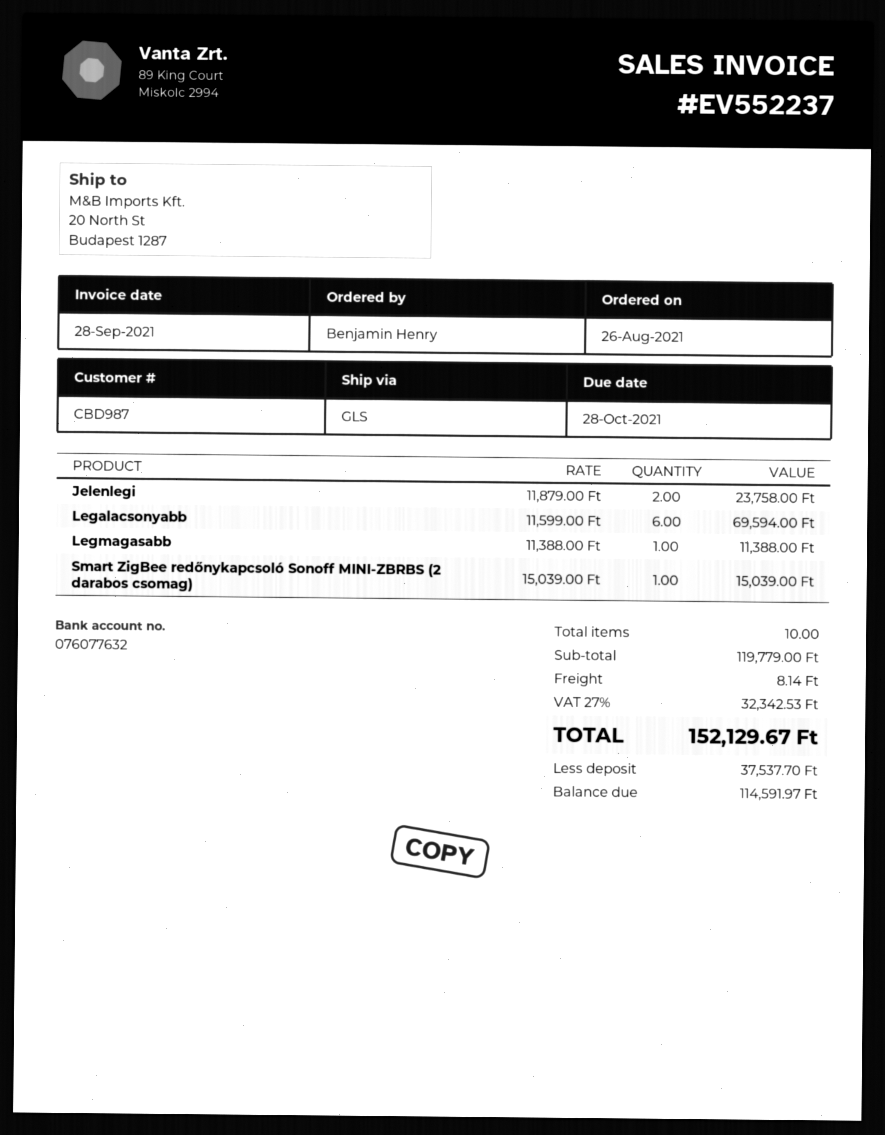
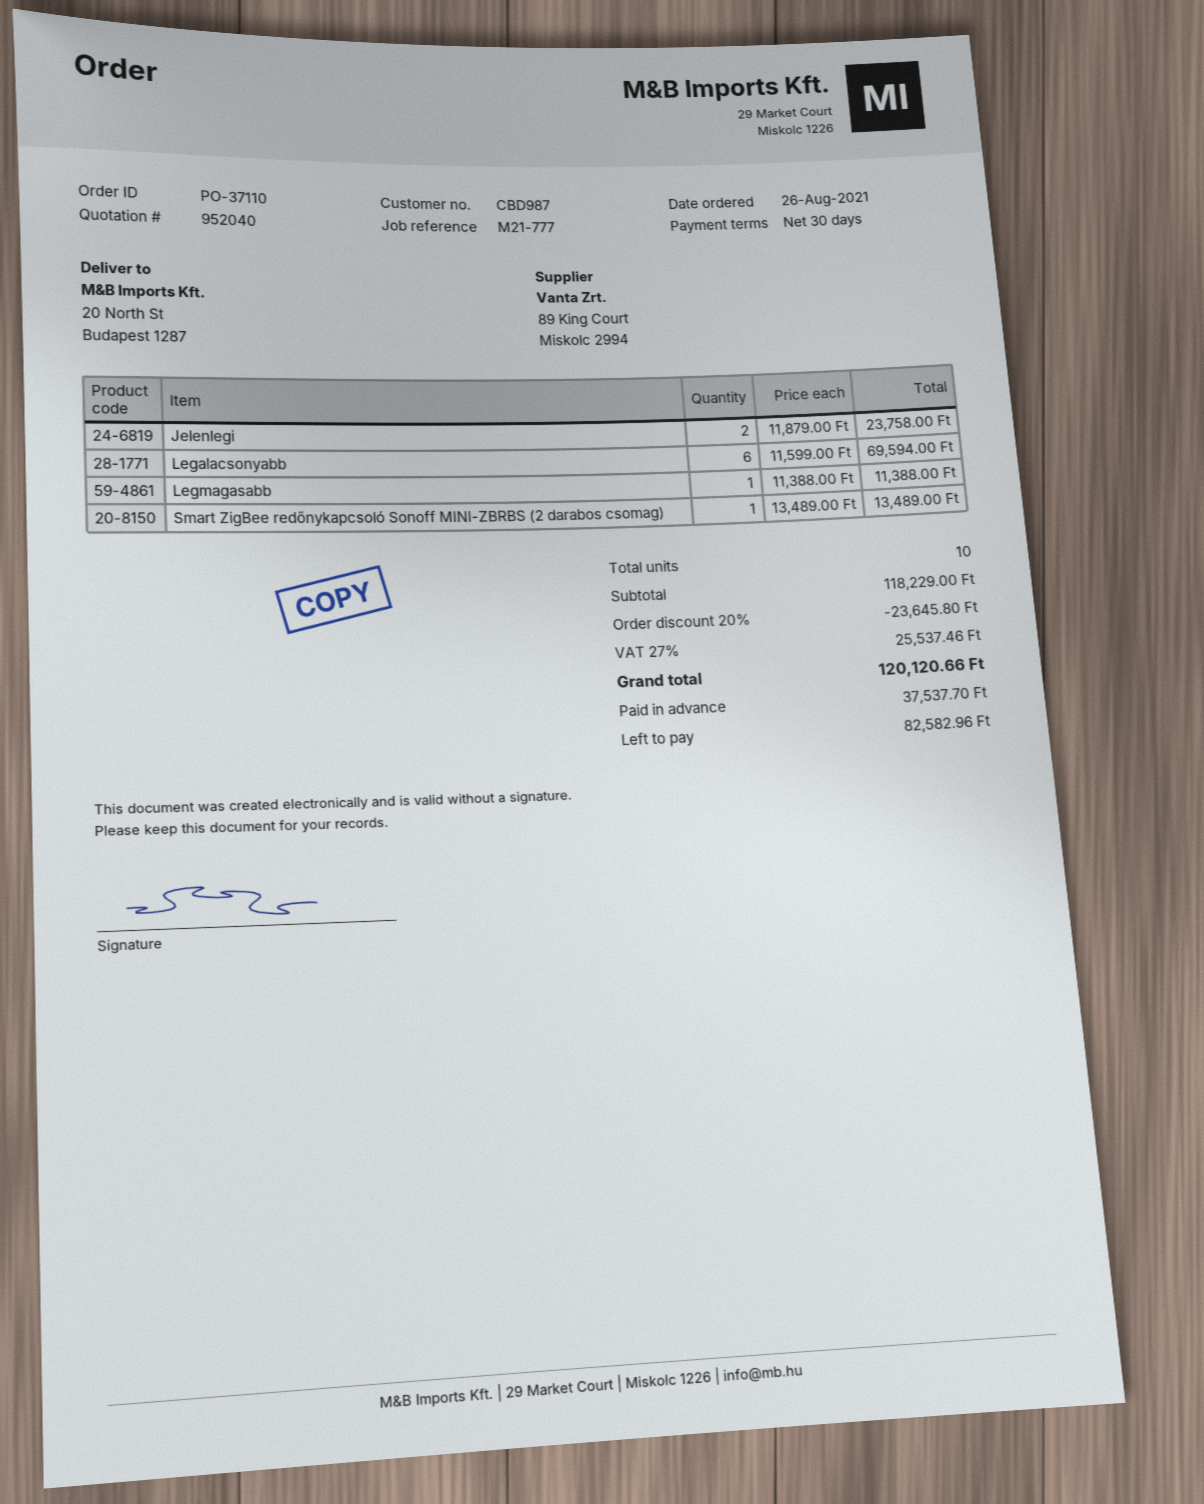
Smart ZigBee redőnykapcsoló Sonoff MINI-ZBRBS (2 darabos csomag): 1 x 15039.00 = 15039.00 -> 1 x 13489.00 = 13489.00
subtotal: 119779.00 -> 118229.00
discount: none -> 20% = 23645.80
shipping: 8.14 -> none
tax: 27% = 32342.53 -> 27% = 25537.46
total: 152129.67 -> 120120.66
balance: 114591.97 -> 82582.96

